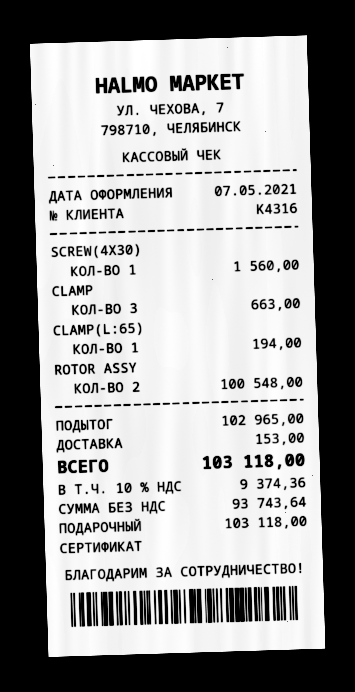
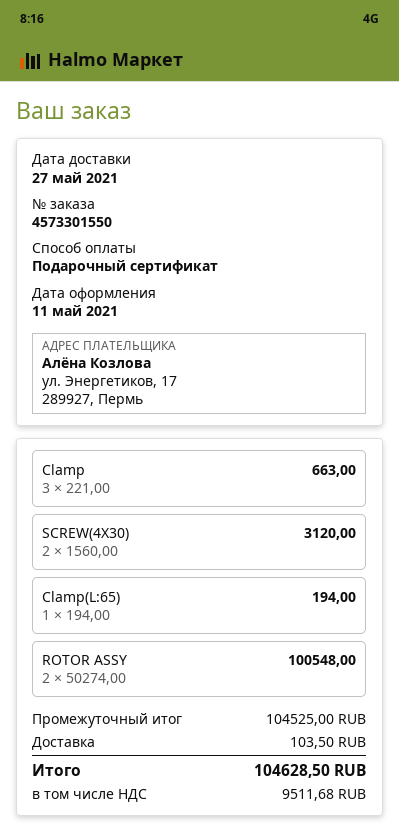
order date: 2021-05-07 -> 2021-05-11
SCREW(4X30): 1 for 1560.00 -> 2 for 3120.00
subtotal: 102965.00 -> 104525.00
shipping: 153.00 -> 103.50
tax: 9374.36 -> 9511.68
total: 103118.00 -> 104628.50

